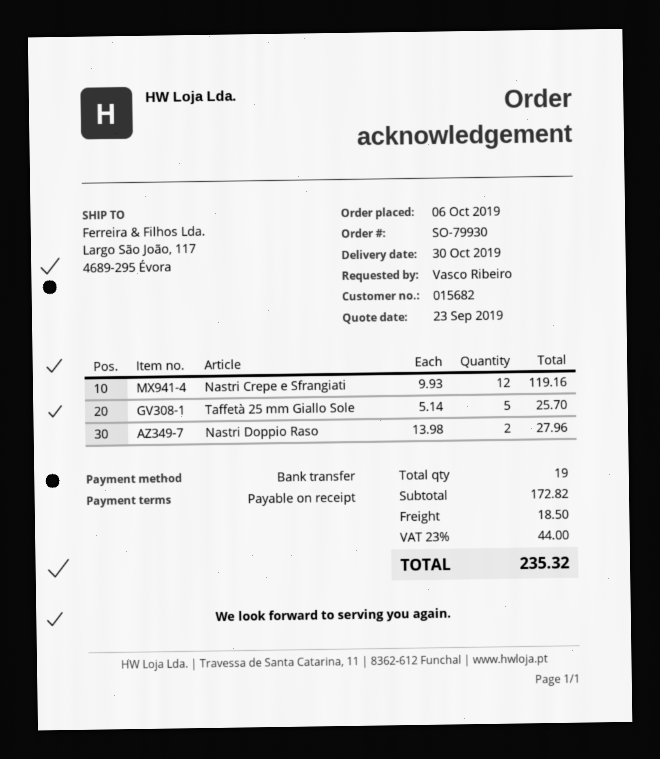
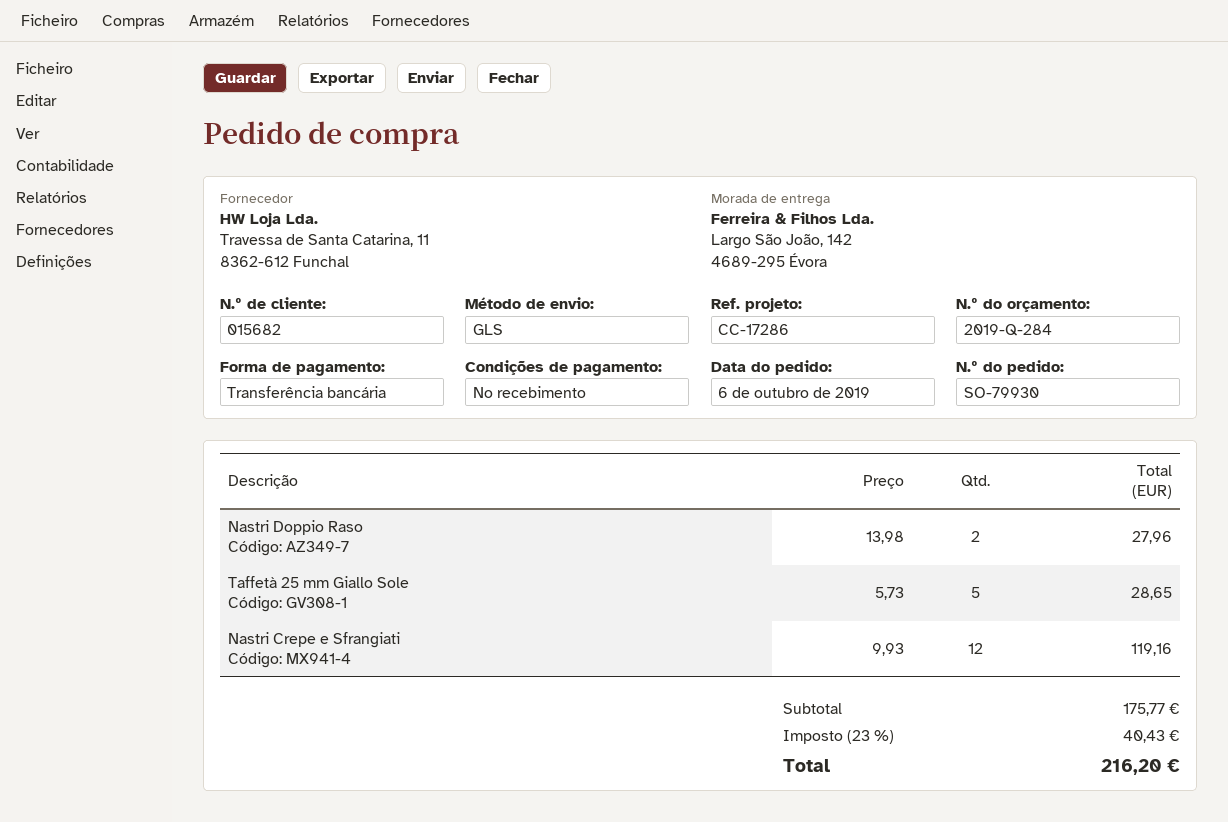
ship to: Largo São João, 117, 4689-295 Évora -> Largo São João, 142, 4689-295 Évora
Taffetà 25 mm Giallo Sole: 5 x 5.14 = 25.70 -> 5 x 5.73 = 28.65
subtotal: 172.82 -> 175.77
shipping: 18.50 -> none
tax: 23% = 44.00 -> 23% = 40.43
total: 235.32 -> 216.20

